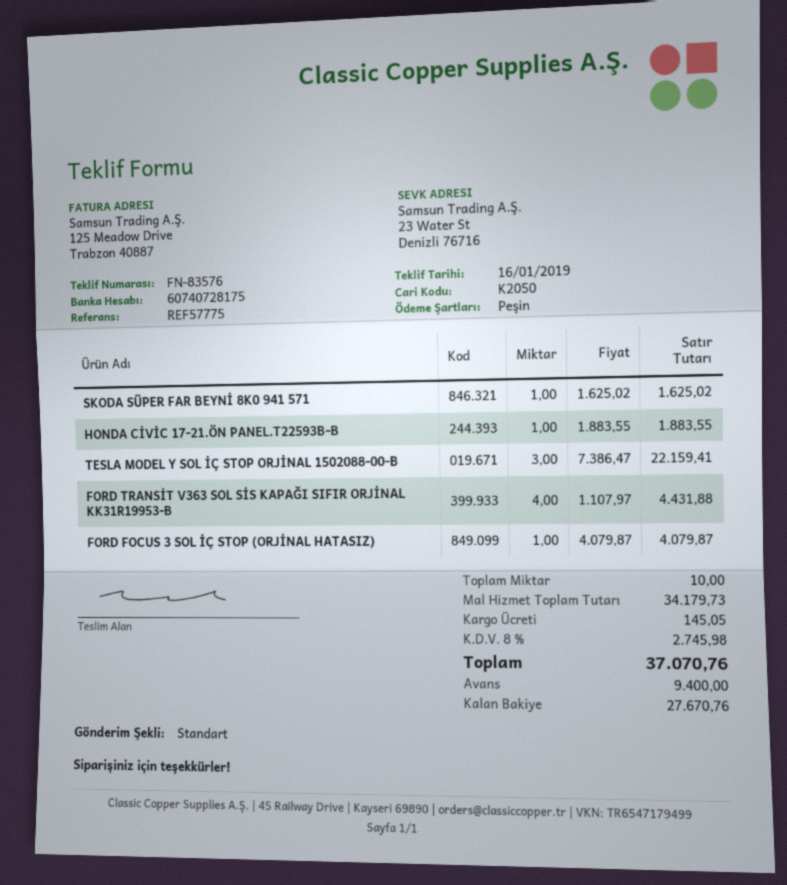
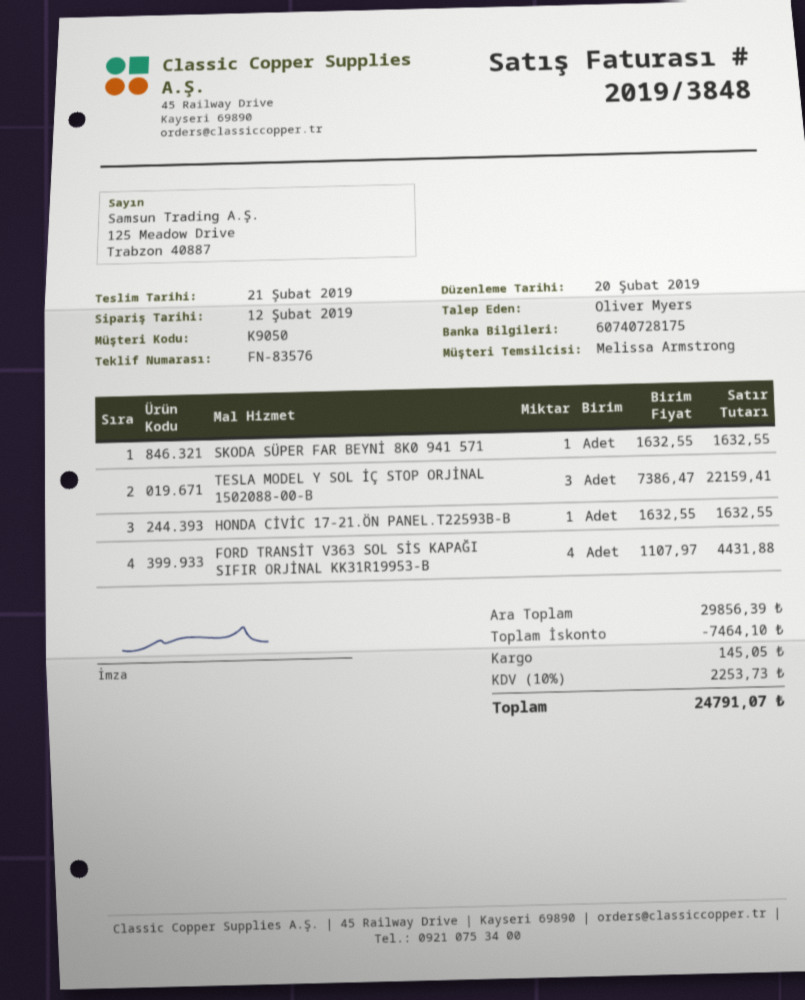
customer number: K2050 -> K9050
SKODA SÜPER FAR BEYNİ 8K0 941 571: 1 x 1625.02 = 1625.02 -> 1 x 1632.55 = 1632.55
HONDA CİVİC 17-21.ÖN PANEL.T22593B-B: 1 x 1883.55 = 1883.55 -> 1 x 1632.55 = 1632.55
FORD FOCUS 3 SOL İÇ STOP (ORJİNAL HATASIZ): 1 x 4079.87 = 4079.87 -> none
subtotal: 34179.73 -> 29856.39
discount: none -> 7464.10
tax: 8% = 2745.98 -> 10% = 2253.73
total: 37070.76 -> 24791.07

